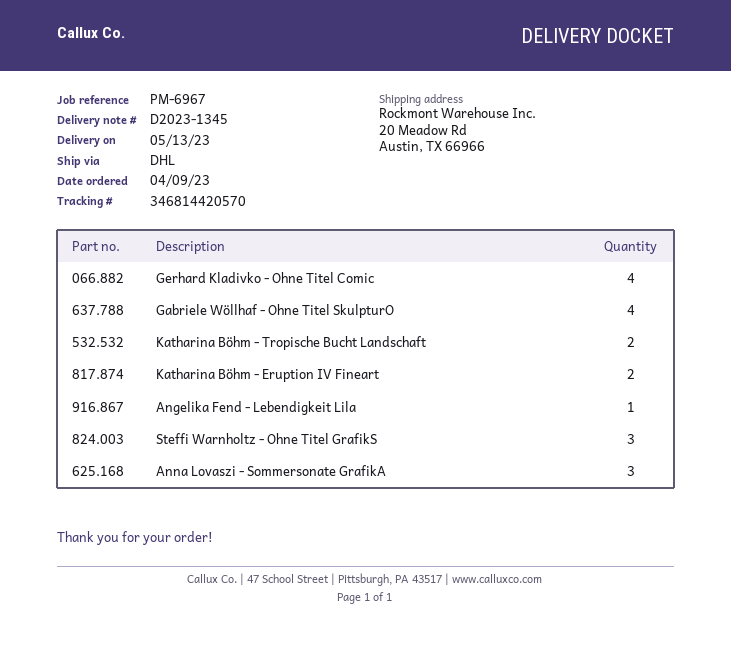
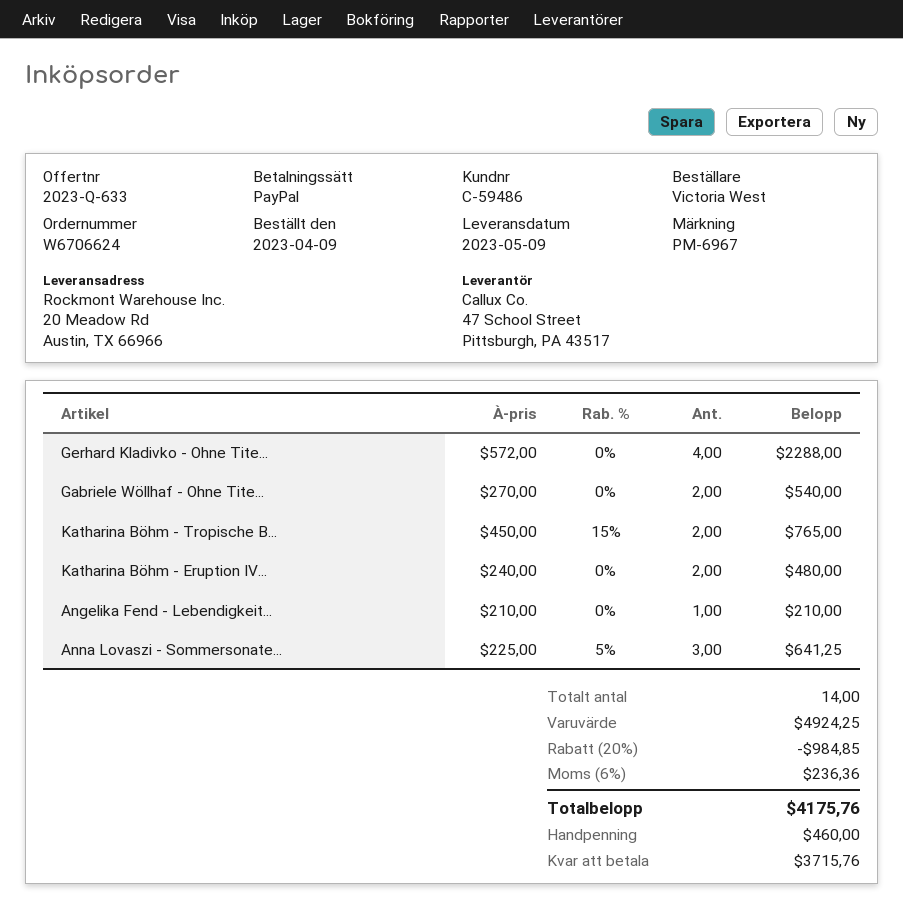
delivery date: 2023-05-13 -> 2023-05-09
Gabriele Wöllhaf - Ohne Titel SkulpturO: 4 -> 2
Steffi Warnholtz - Ohne Titel GrafikS: 3 -> none

